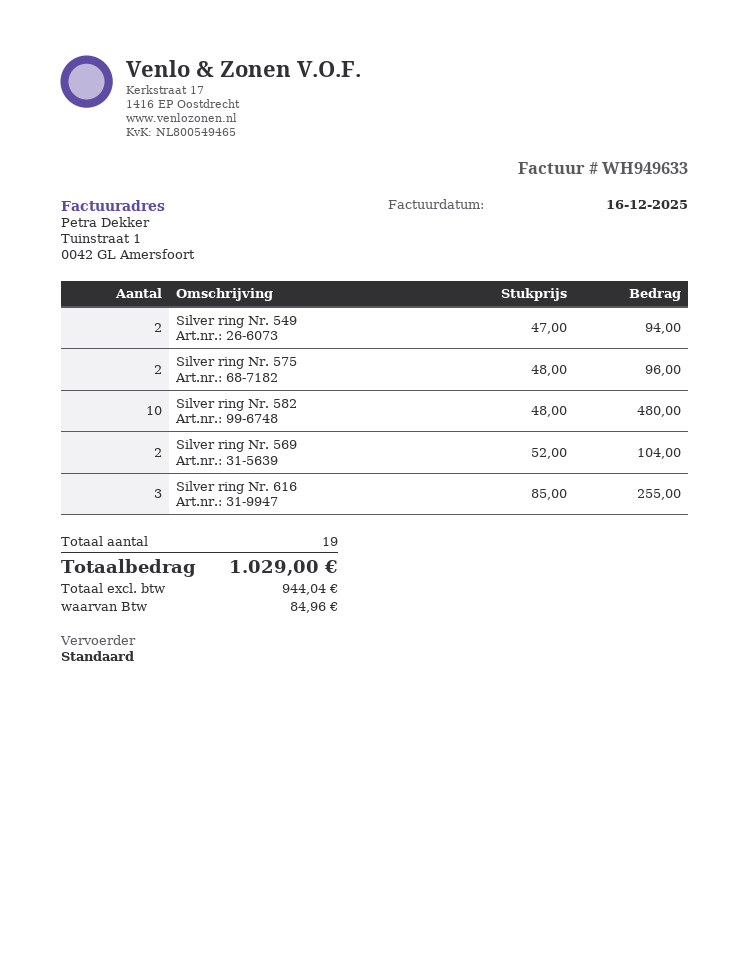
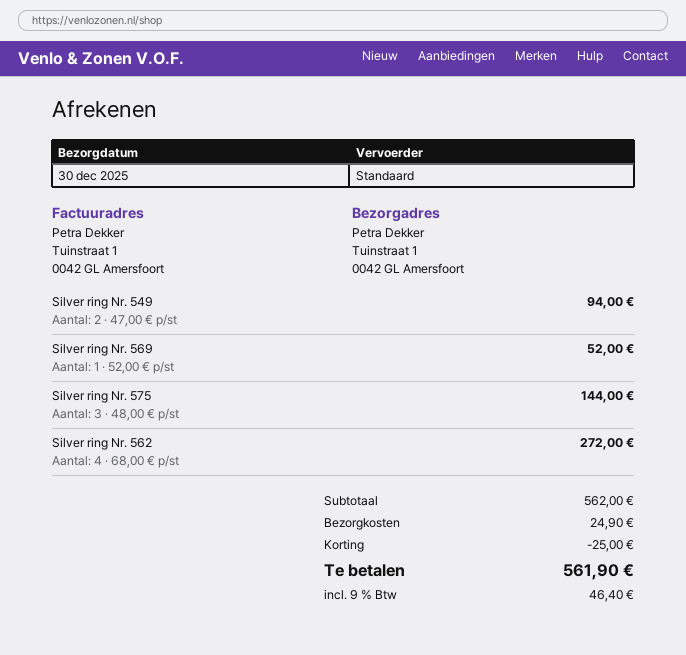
Silver ring Nr. 575: 2 x 48.00 = 96.00 -> 3 x 48.00 = 144.00
Silver ring Nr. 582: 10 x 48.00 = 480.00 -> none
Silver ring Nr. 569: 2 x 52.00 = 104.00 -> 1 x 52.00 = 52.00
Silver ring Nr. 616: 3 x 85.00 = 255.00 -> none
Silver ring Nr. 562: none -> 4 x 68.00 = 272.00
discount: none -> 25.00
shipping: none -> 24.90
tax: 84.96 -> 46.40
total: 1029.00 -> 561.90

